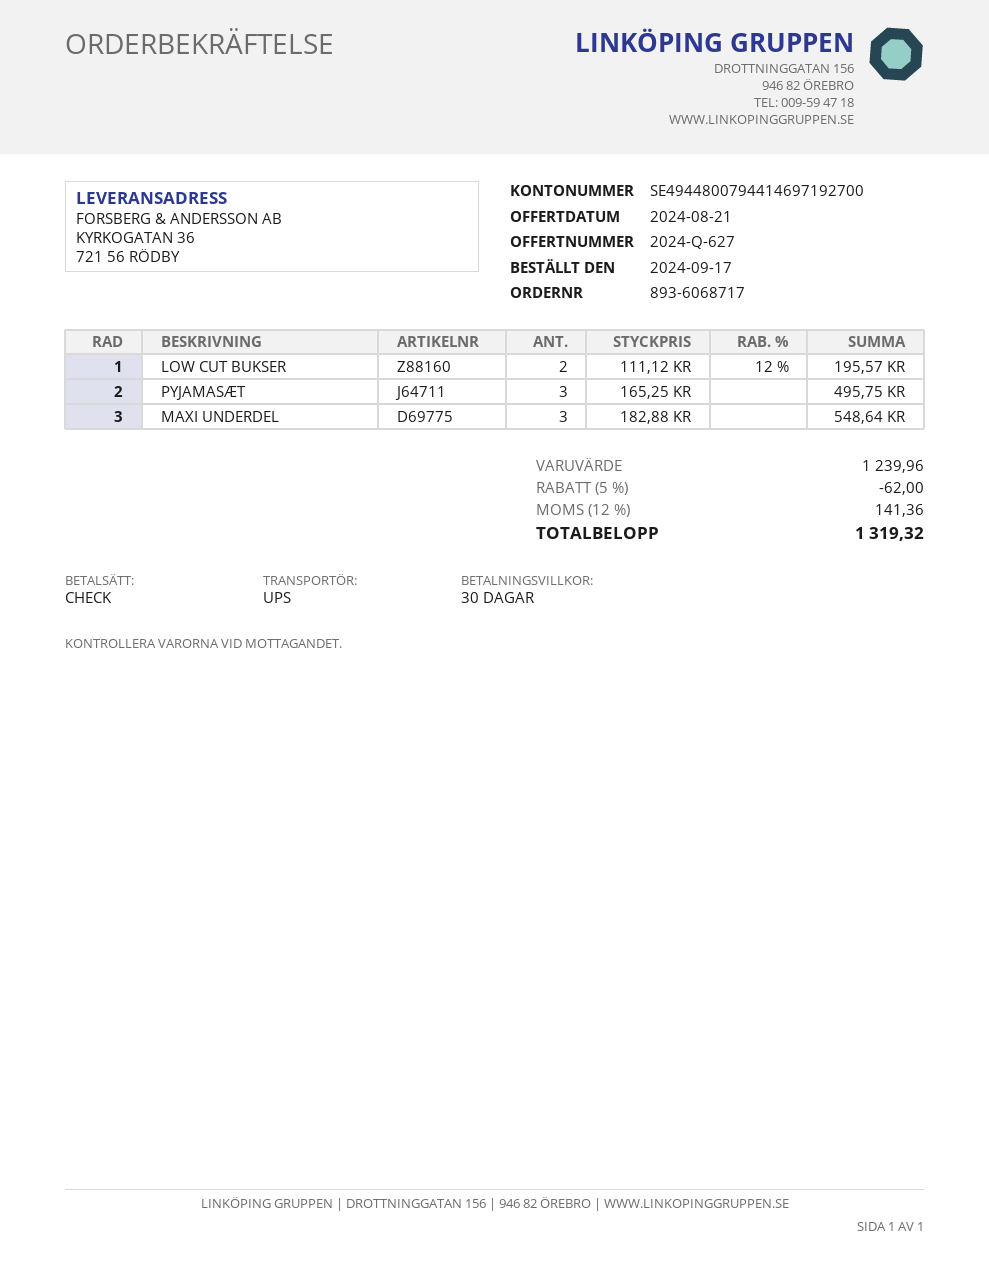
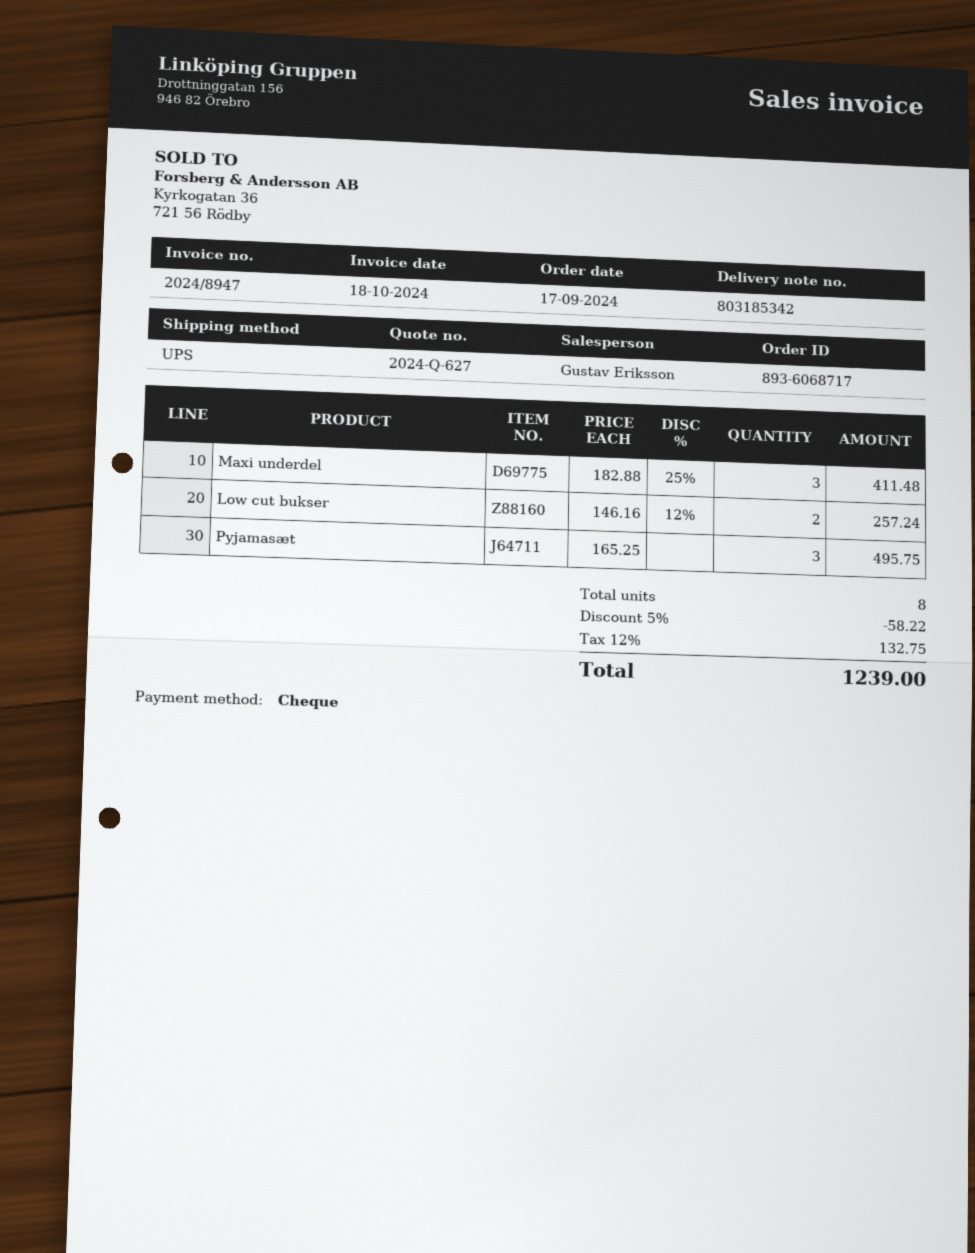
LOW CUT BUKSER: 2 x 111.12 - 12% = 195.57 -> 2 x 146.16 - 12% = 257.24
MAXI UNDERDEL: 3 x 182.88 = 548.64 -> 3 x 182.88 - 25% = 411.48
discount: 5% = 62.00 -> 5% = 58.22
tax: 12% = 141.36 -> 12% = 132.75
total: 1319.32 -> 1239.00

